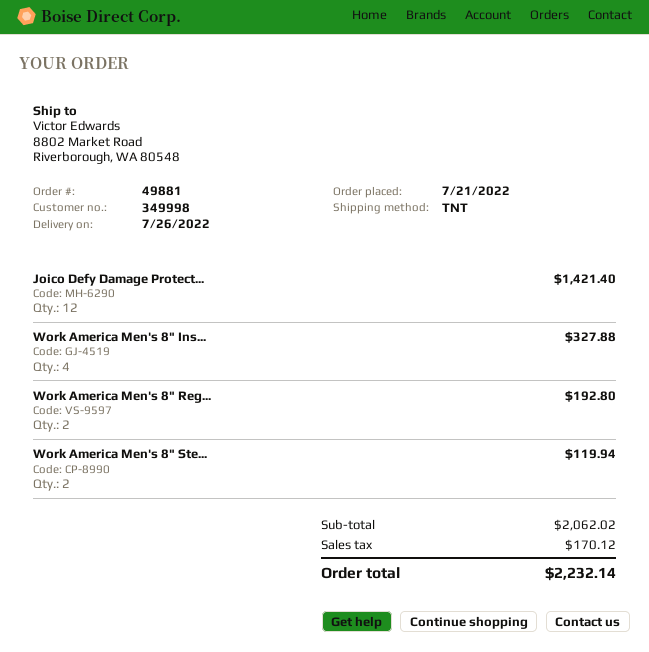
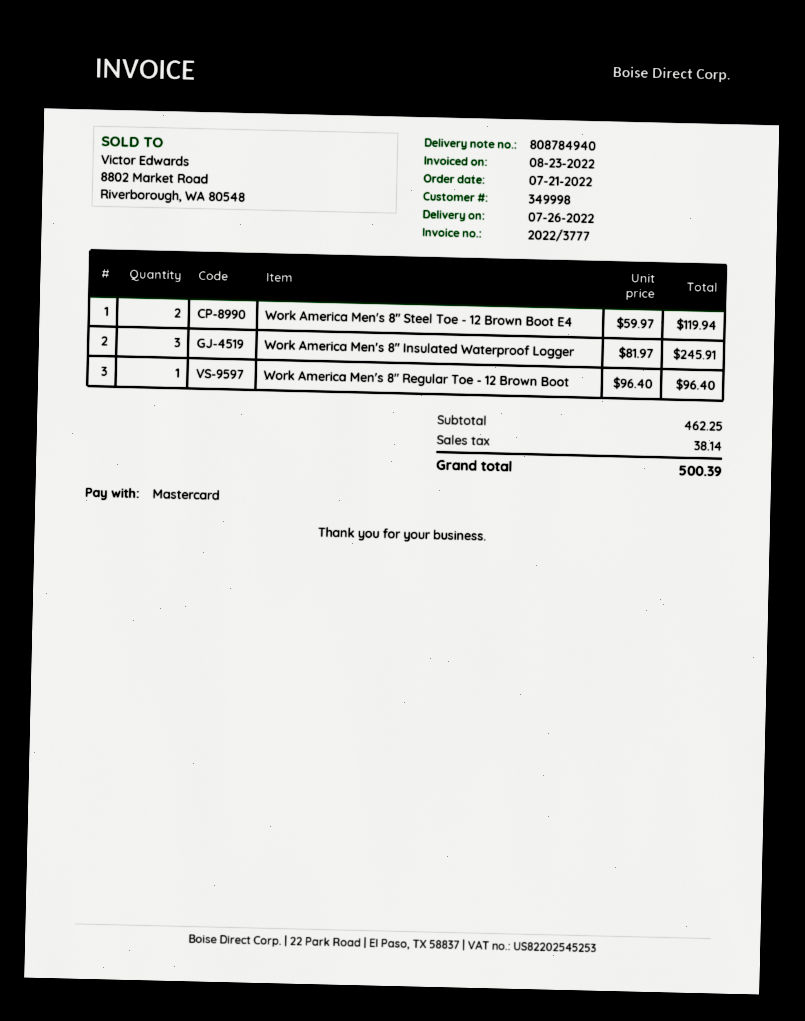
Joico Defy Damage Protect...: 12 for 1421.40 -> none
Work America Men's 8" Ins...: 4 for 327.88 -> 3 for 245.91
Work America Men's 8" Reg...: 2 for 192.80 -> 1 for 96.40
subtotal: 2062.02 -> 462.25
tax: 170.12 -> 38.14
total: 2232.14 -> 500.39

